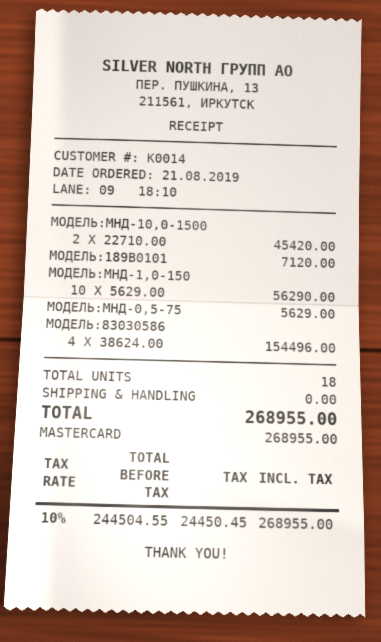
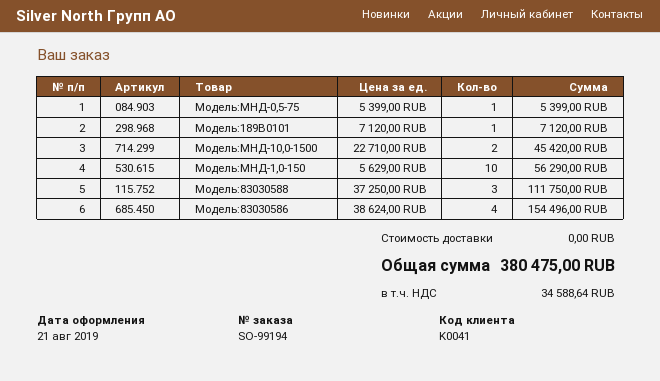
customer number: K0014 -> K0041
МОДЕЛЬ:МНД-0,5-75: 1 x 5629.00 = 5629.00 -> 1 x 5399.00 = 5399.00
Модель:83030588: none -> 3 x 37250.00 = 111750.00
tax: 24450.45 -> 34588.64
total: 268955.00 -> 380475.00

